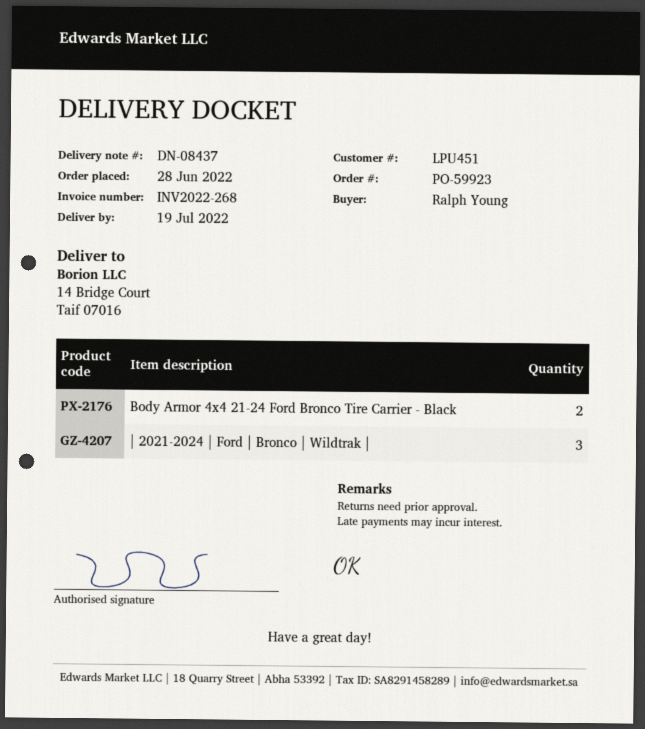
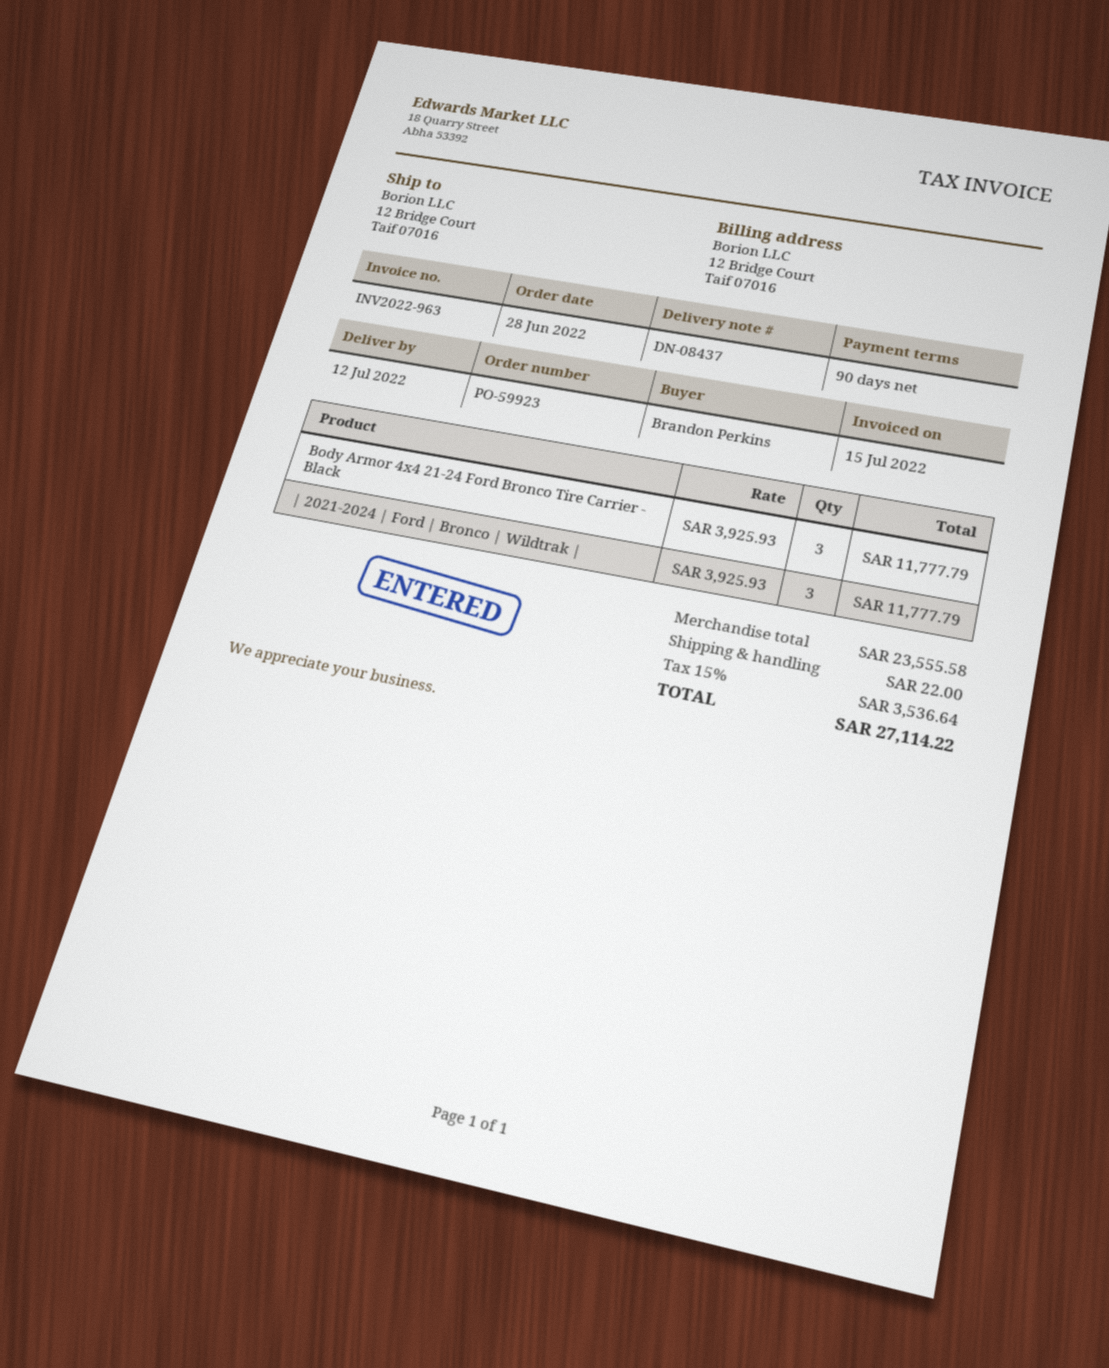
delivery date: 2022-07-19 -> 2022-07-12
invoice number: INV2022-268 -> INV2022-963
ordered by: Ralph Young -> Brandon Perkins
ship to: 14 Bridge Court, Taif 07016 -> 12 Bridge Court, Taif 07016
Body Armor 4x4 21-24 Ford Bronco Tire Carrier - Black: 2 -> 3

